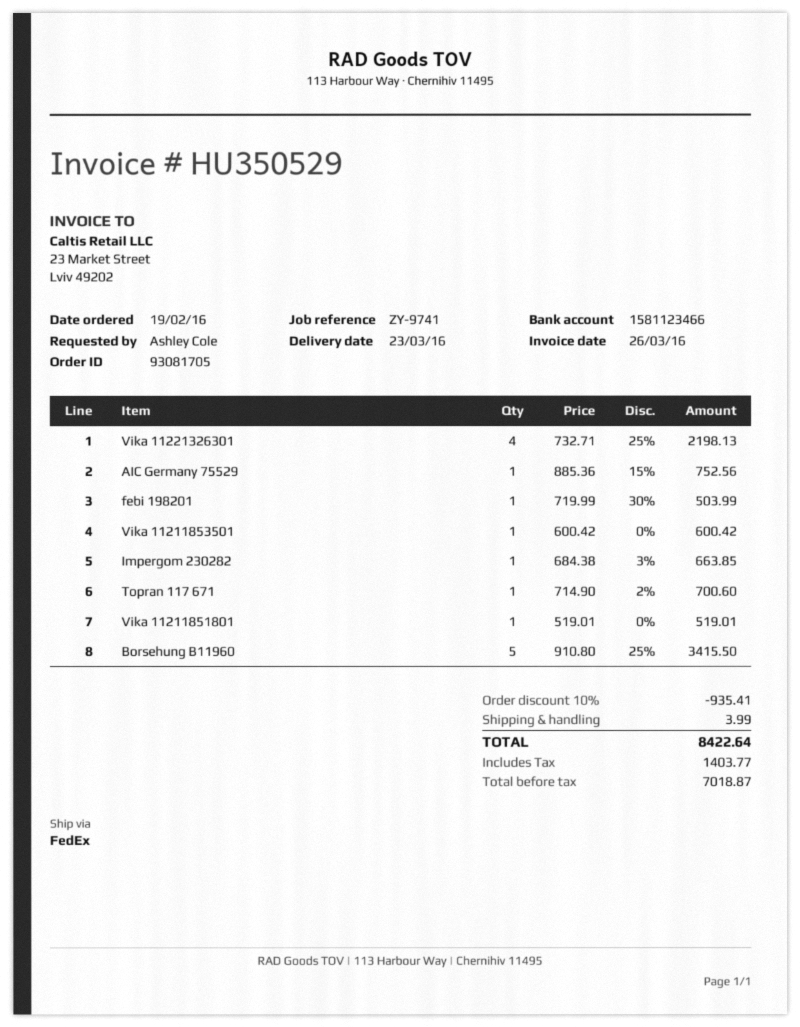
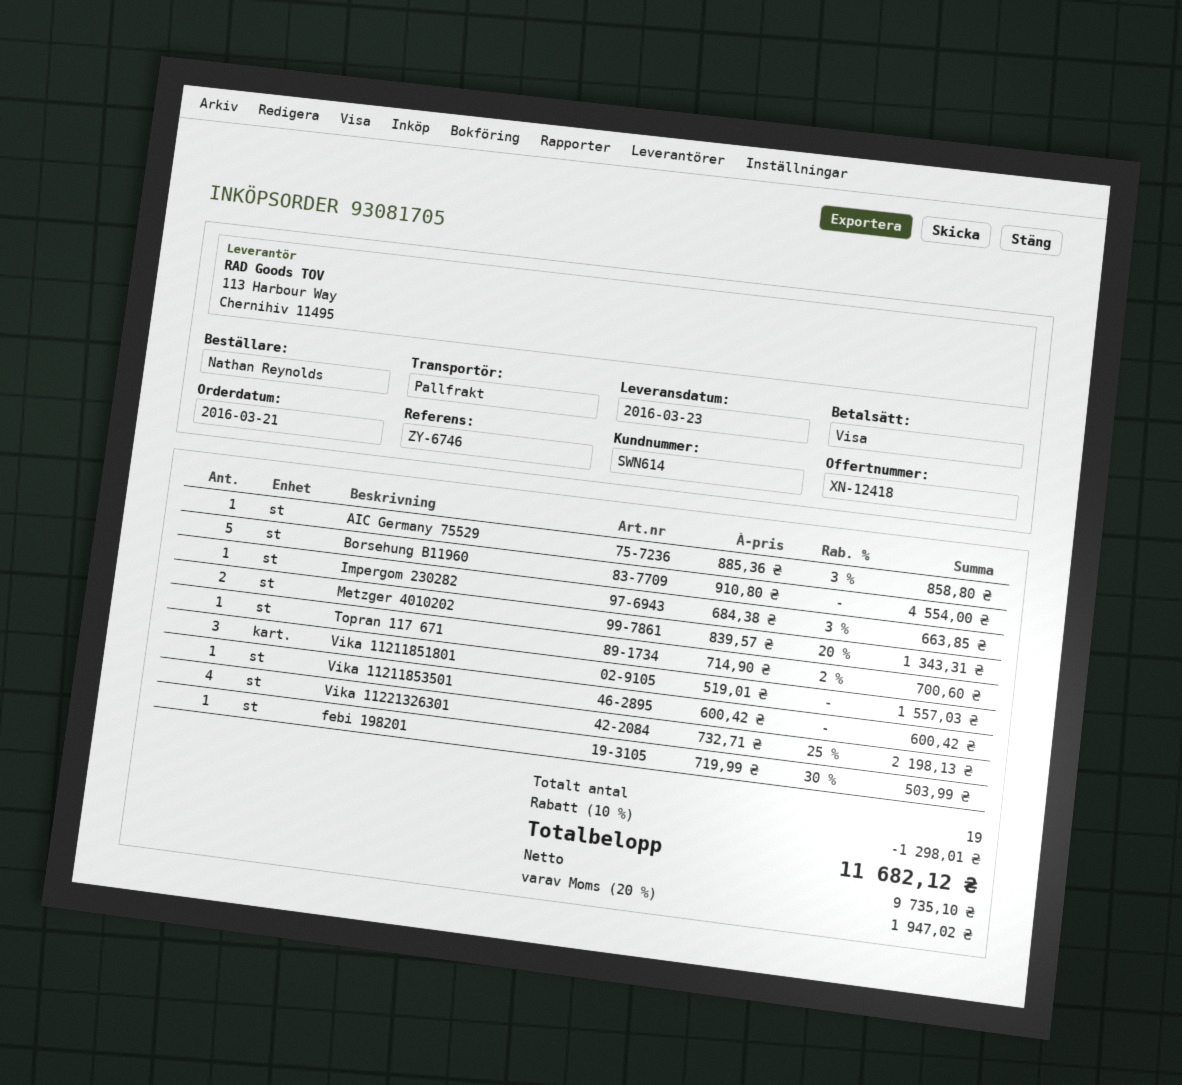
order date: 2016-02-19 -> 2016-03-21
reference: ZY-9741 -> ZY-6746
ordered by: Ashley Cole -> Nathan Reynolds
shipping method: FedEx -> pallet freight
AIC Germany 75529: 1 x 885.36 - 15% = 752.56 -> 1 x 885.36 - 3% = 858.80
Vika 11211851801: 1 x 519.01 = 519.01 -> 3 x 519.01 = 1557.03
Borsehung B11960: 5 x 910.80 - 25% = 3415.50 -> 5 x 910.80 = 4554.00
Metzger 4010202: none -> 2 x 839.57 - 20% = 1343.31
discount: 10% = 935.41 -> 10% = 1298.01
shipping: 3.99 -> none
net: 7018.87 -> 9735.10
tax: 1403.77 -> 1947.02
total: 8422.64 -> 11682.12

